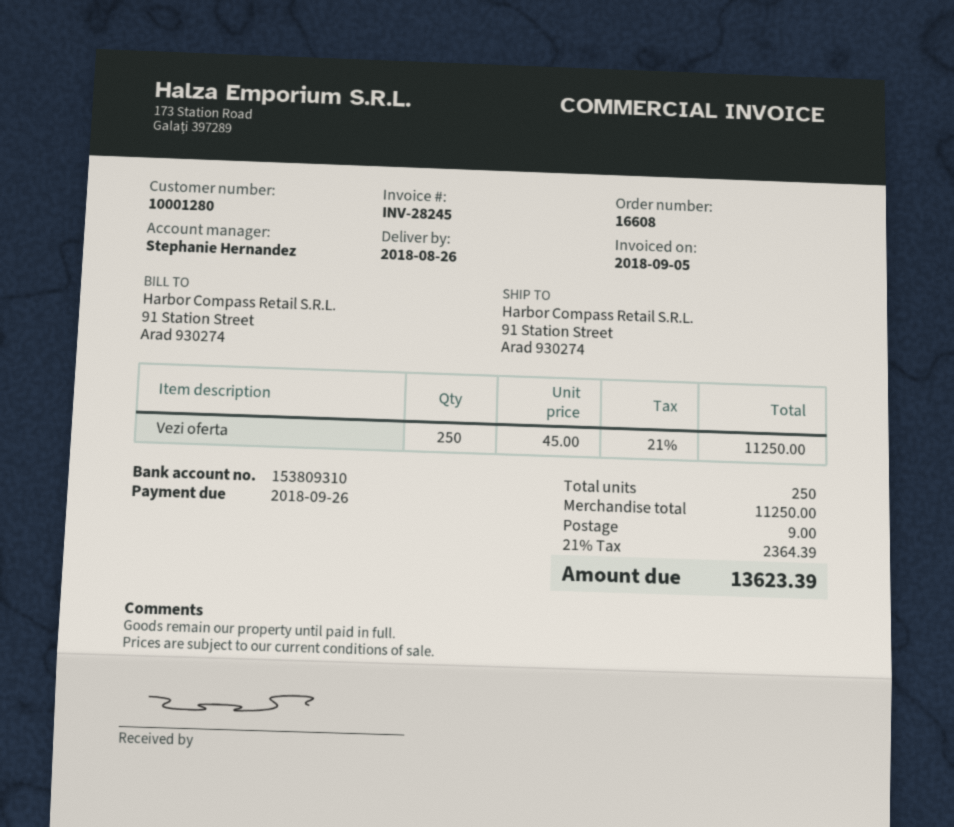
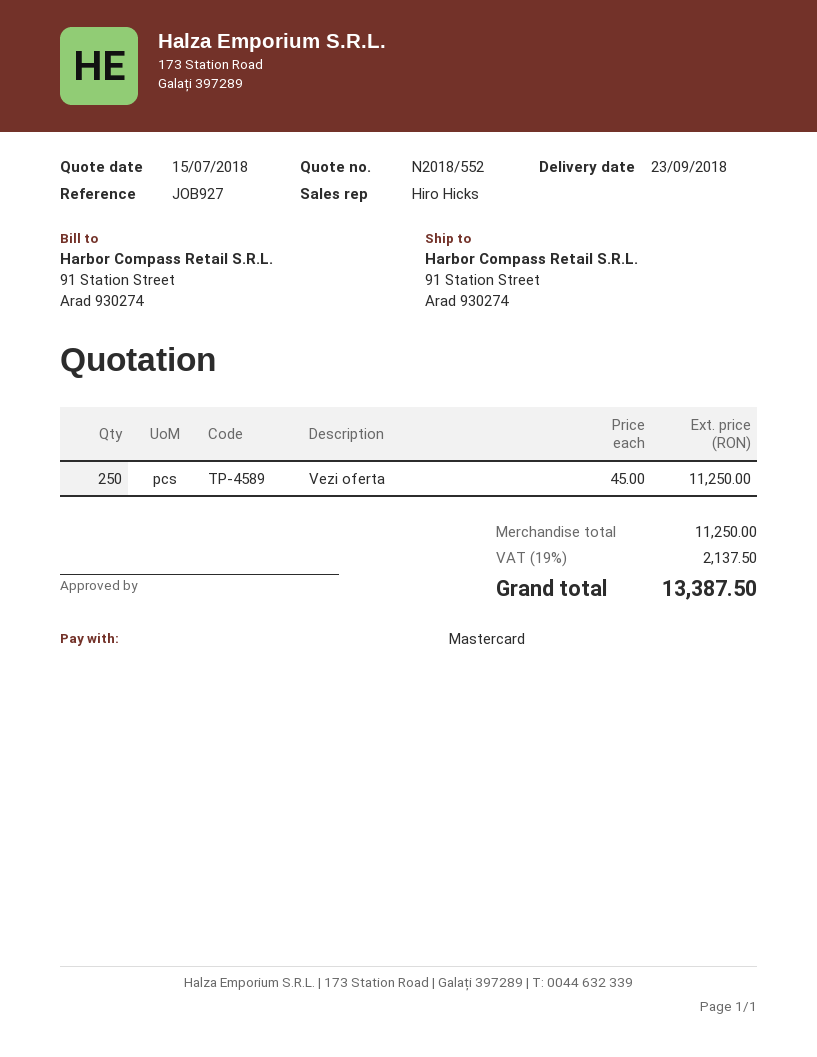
delivery date: 2018-08-26 -> 2018-09-23
sales rep: Stephanie Hernandez -> Hiro Hicks
shipping: 9.00 -> none
tax: 21% = 2364.39 -> 19% = 2137.50
total: 13623.39 -> 13387.50

